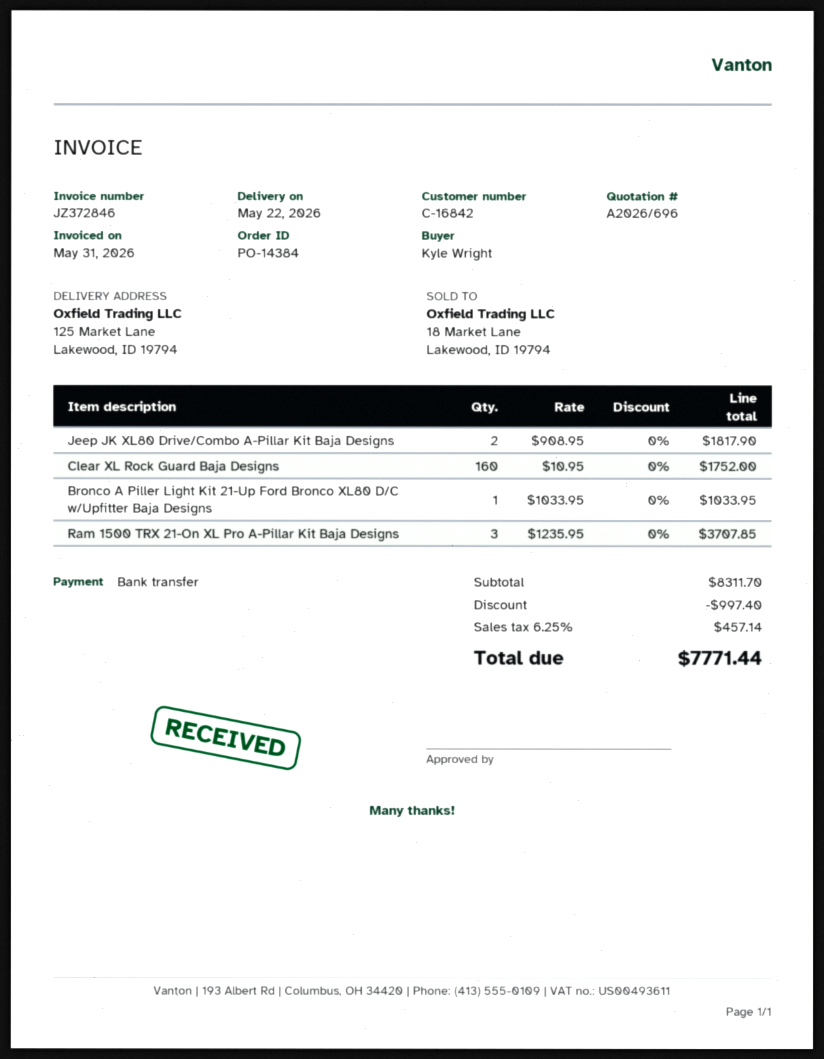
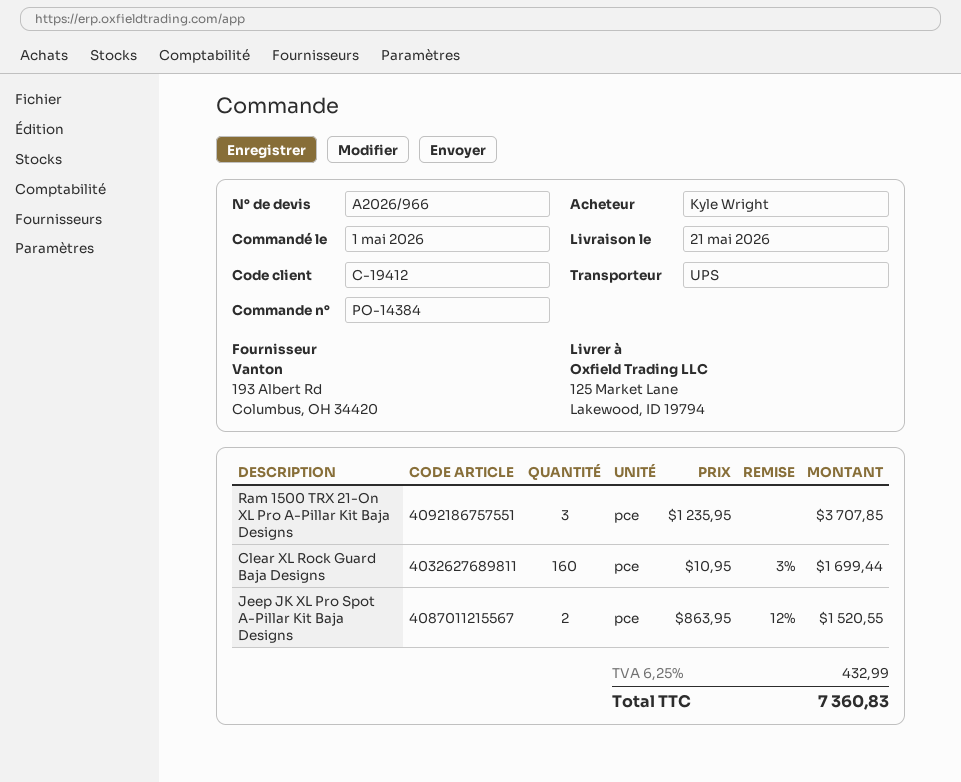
quote number: A2026/696 -> A2026/966
delivery date: 2026-05-22 -> 2026-05-21
customer number: C-16842 -> C-19412
Jeep JK XL80 Drive/Combo A-Pillar Kit Baja Designs: 2 x 908.95 = 1817.90 -> none
Clear XL Rock Guard Baja Designs: 160 x 10.95 = 1752.00 -> 160 x 10.95 - 3% = 1699.44
Bronco A Piller Light Kit 21-Up Ford Bronco XL80 D/C w/Upfitter Baja Designs: 1 x 1033.95 = 1033.95 -> none
Jeep JK XL Pro Spot A-Pillar Kit Baja Designs: none -> 2 x 863.95 - 12% = 1520.55
discount: 997.40 -> none
tax: 6.25% = 457.14 -> 6.25% = 432.99
total: 7771.44 -> 7360.83

